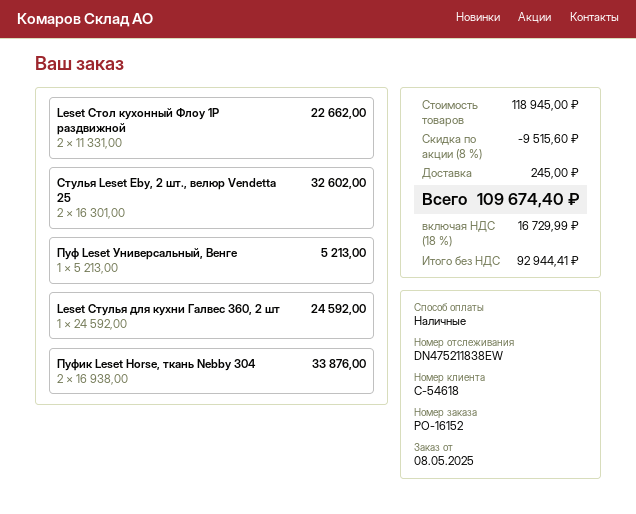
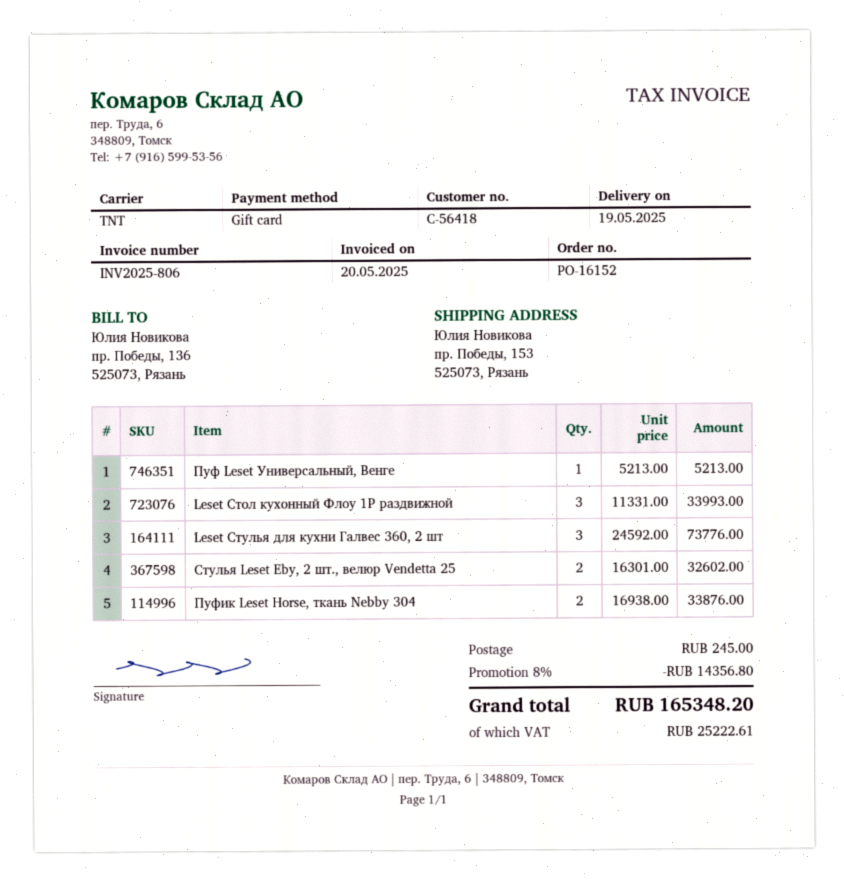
customer number: C-54618 -> C-56418
payment method: cash -> gift card
Leset Стол кухонный Флоу 1Р раздвижной: 2 x 11331.00 = 22662.00 -> 3 x 11331.00 = 33993.00
Leset Стулья для кухни Галвес 360, 2 шт: 1 x 24592.00 = 24592.00 -> 3 x 24592.00 = 73776.00
discount: 8% = 9515.60 -> 8% = 14356.80
tax: 16729.99 -> 25222.61
total: 109674.40 -> 165348.20

